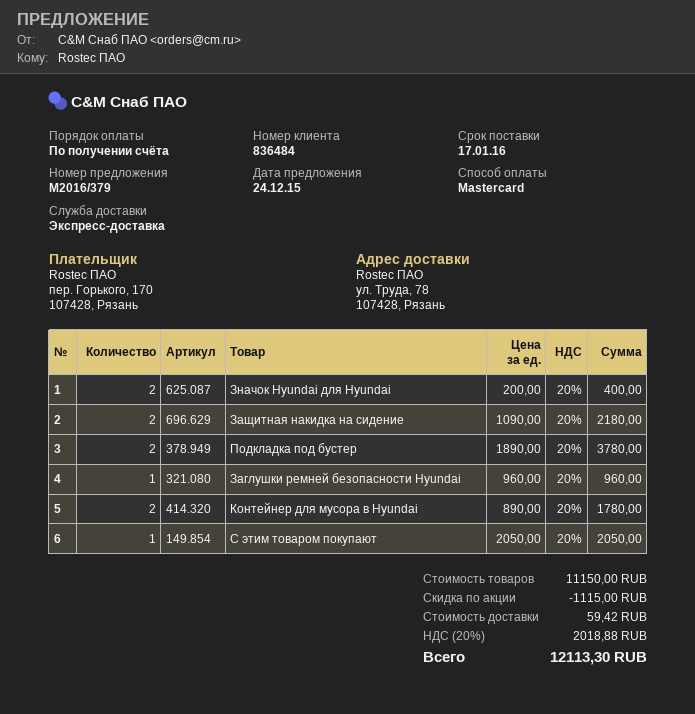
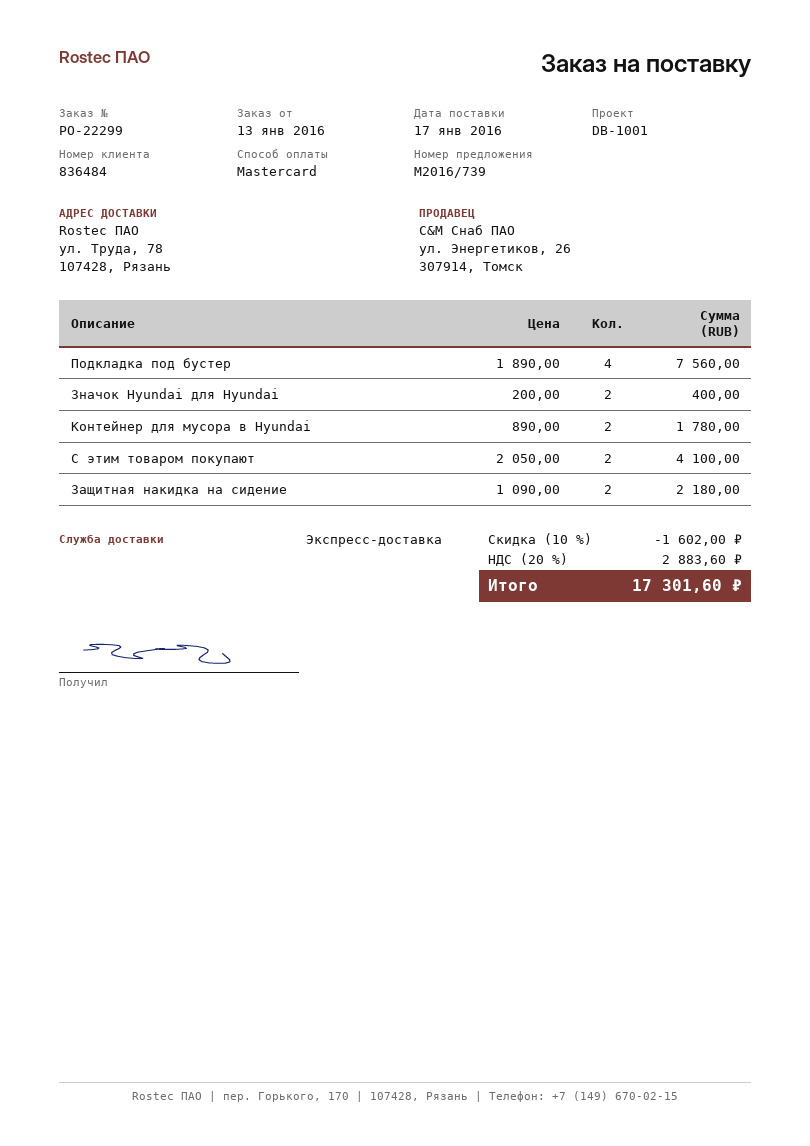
quote number: M2016/379 -> M2016/739
Подкладка под бустер: 2 x 1890.00 = 3780.00 -> 4 x 1890.00 = 7560.00
Заглушки ремней безопасности Hyundai: 1 x 960.00 = 960.00 -> none
С этим товаром покупают: 1 x 2050.00 = 2050.00 -> 2 x 2050.00 = 4100.00
discount: 1115.00 -> 1602.00
shipping: 59.42 -> none
tax: 20% = 2018.88 -> 20% = 2883.60
total: 12113.30 -> 17301.60

